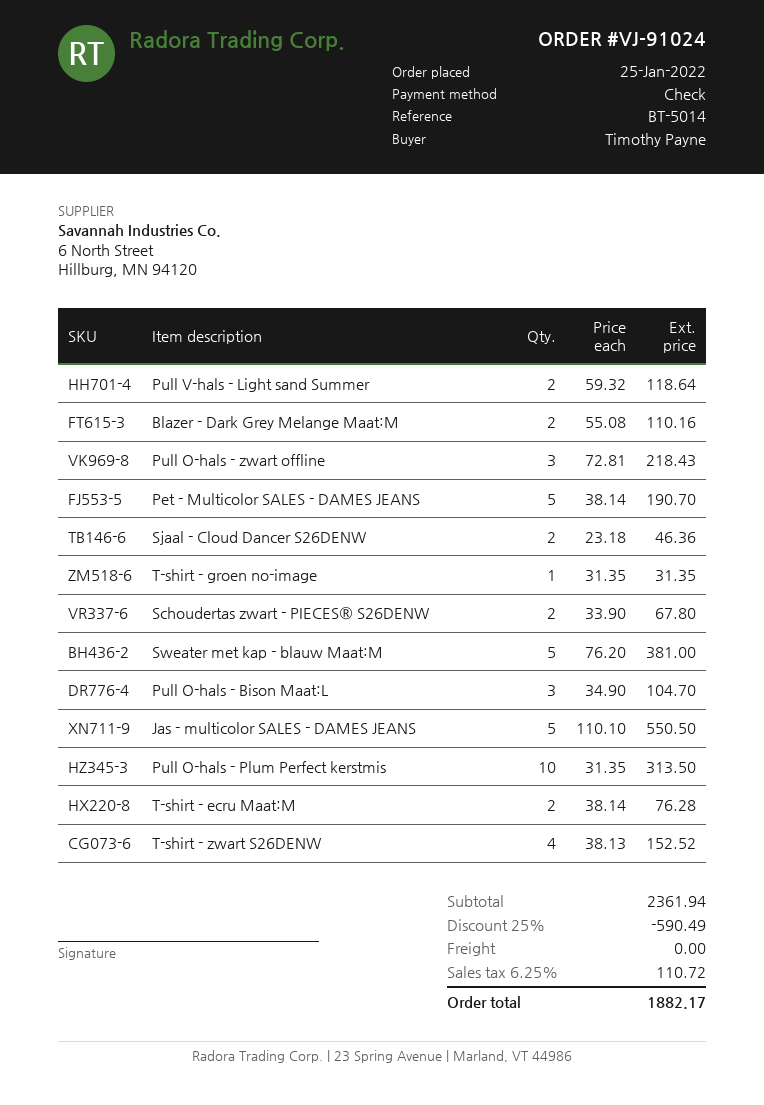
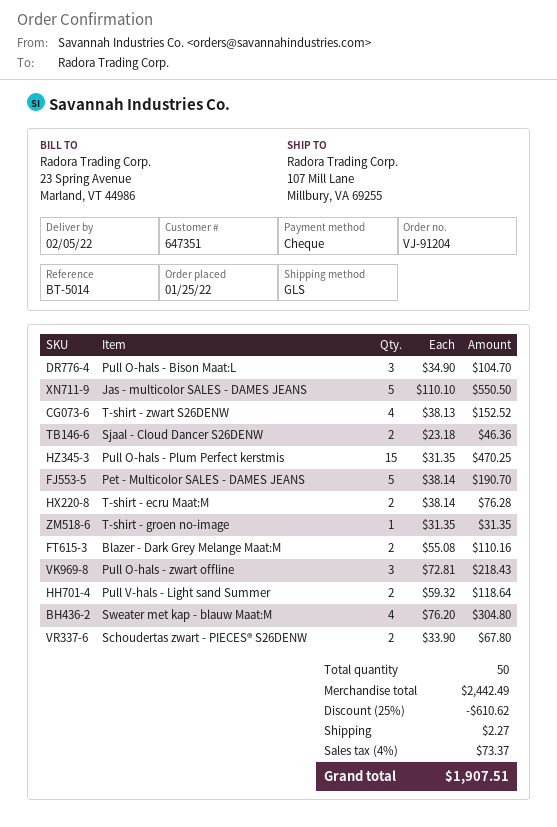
order number: VJ-91024 -> VJ-91204
Sweater met kap - blauw Maat:M: 5 x 76.20 = 381.00 -> 4 x 76.20 = 304.80
Pull O-hals - Plum Perfect kerstmis: 10 x 31.35 = 313.50 -> 15 x 31.35 = 470.25
subtotal: 2361.94 -> 2442.49
discount: 25% = 590.49 -> 25% = 610.62
shipping: 0.00 -> 2.27
tax: 6.25% = 110.72 -> 4% = 73.37
total: 1882.17 -> 1907.51

